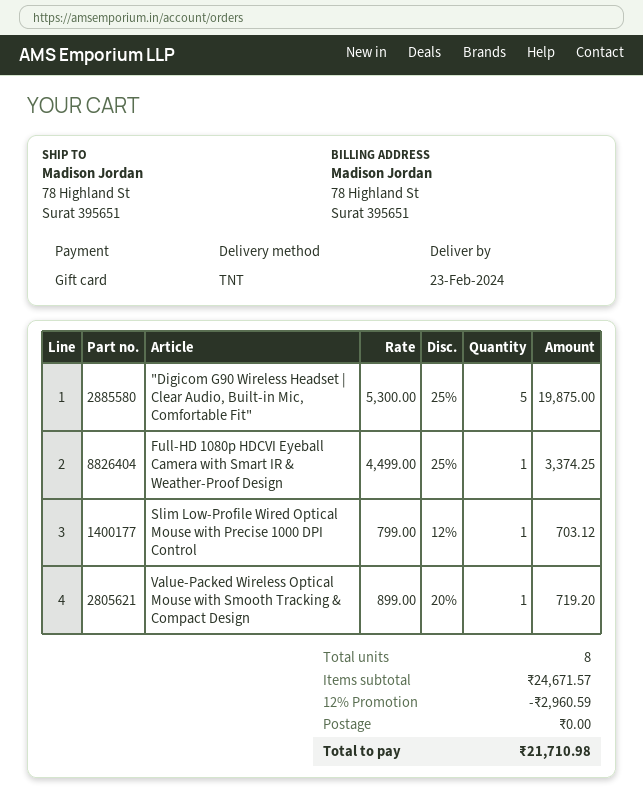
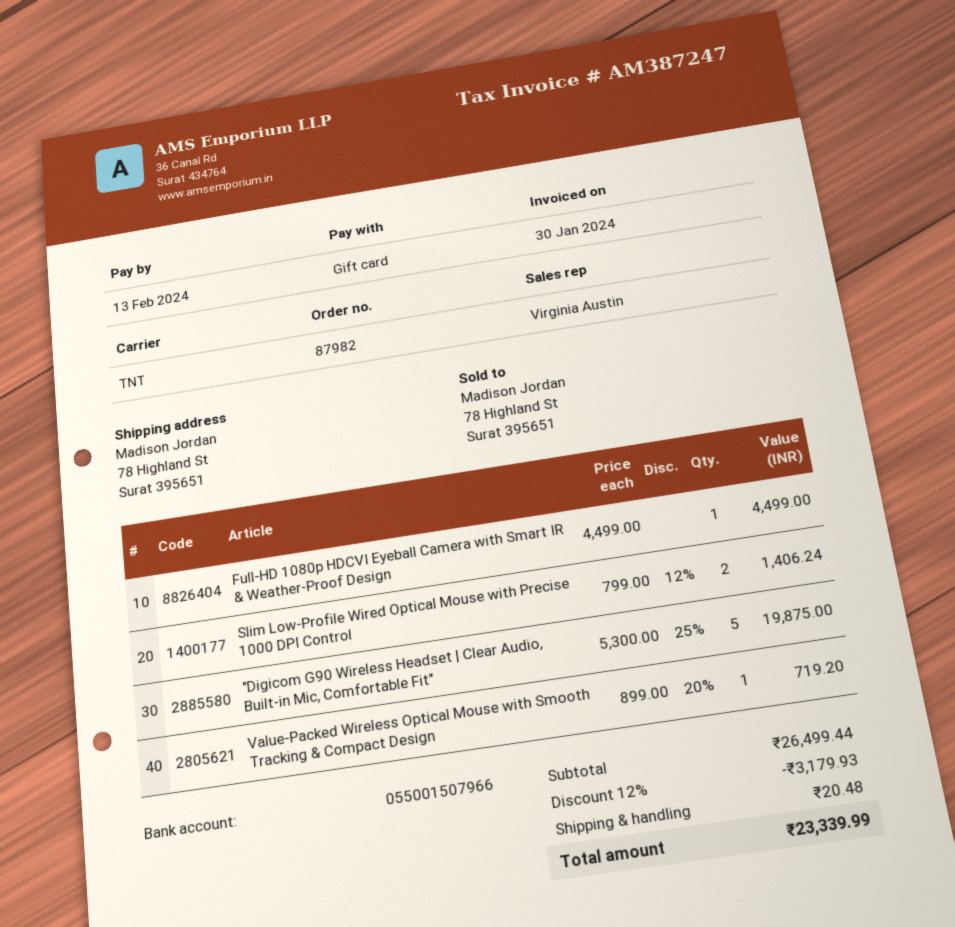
Full‑HD 1080p HDCVI Eyeball Camera with Smart IR & Weather‑Proof Design: 1 x 4499.00 - 25% = 3374.25 -> 1 x 4499.00 = 4499.00
Slim Low‑Profile Wired Optical Mouse with Precise 1000 DPI Control: 1 x 799.00 - 12% = 703.12 -> 2 x 799.00 - 12% = 1406.24
subtotal: 24671.57 -> 26499.44
discount: 12% = 2960.59 -> 12% = 3179.93
shipping: 0.00 -> 20.48
total: 21710.98 -> 23339.99

